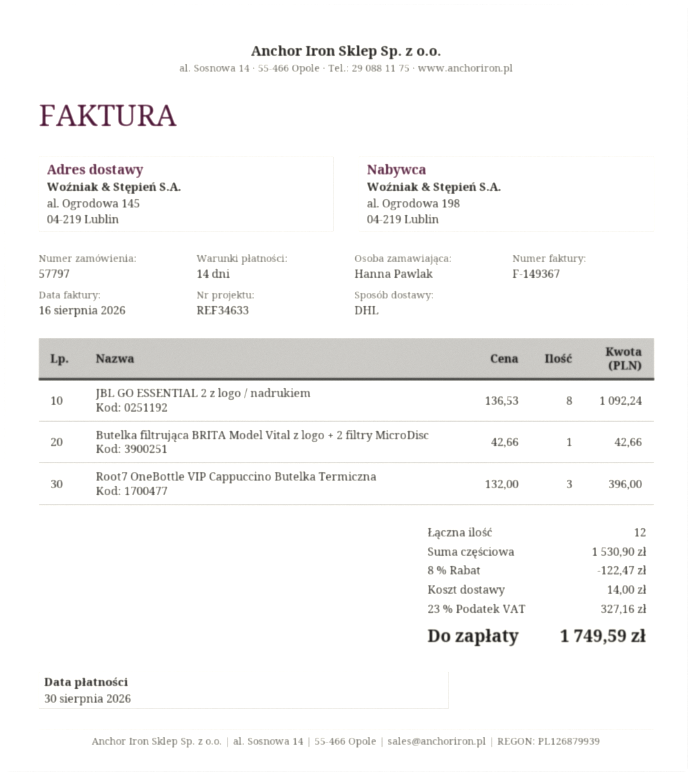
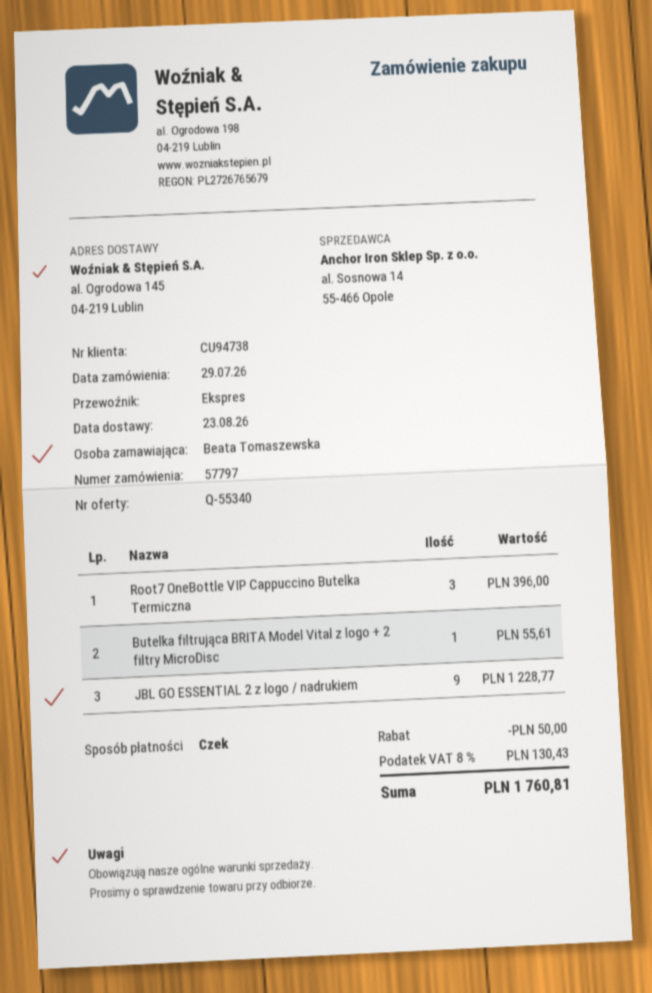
ordered by: Hanna Pawlak -> Beata Tomaszewska
shipping method: DHL -> express
JBL GO ESSENTIAL 2 z logo / nadrukiem: 8 for 1092.24 -> 9 for 1228.77
Butelka filtrująca BRITA Model Vital z logo + 2 filtry MicroDisc: 1 for 42.66 -> 1 for 55.61
discount: 122.47 -> 50.00
shipping: 14.00 -> none
tax: 23% = 327.16 -> 8% = 130.43
total: 1749.59 -> 1760.81

